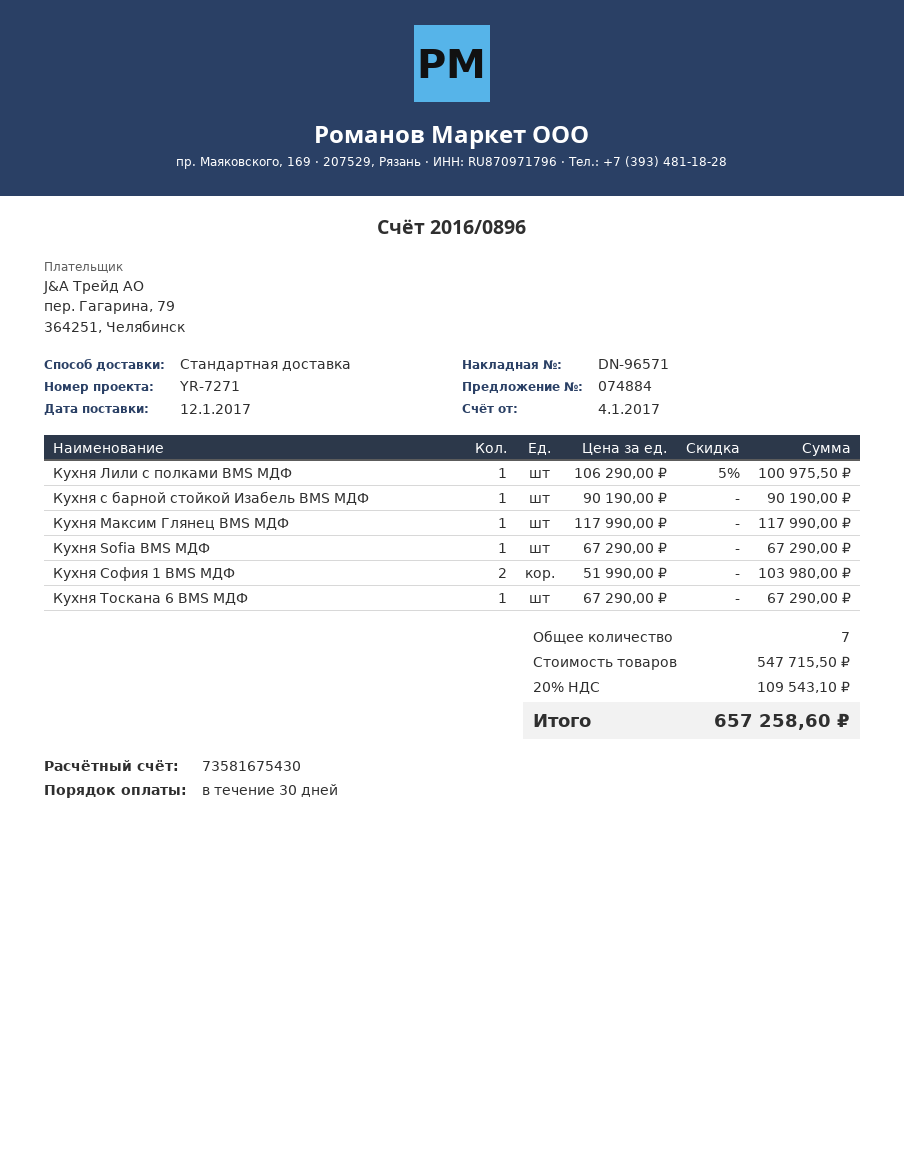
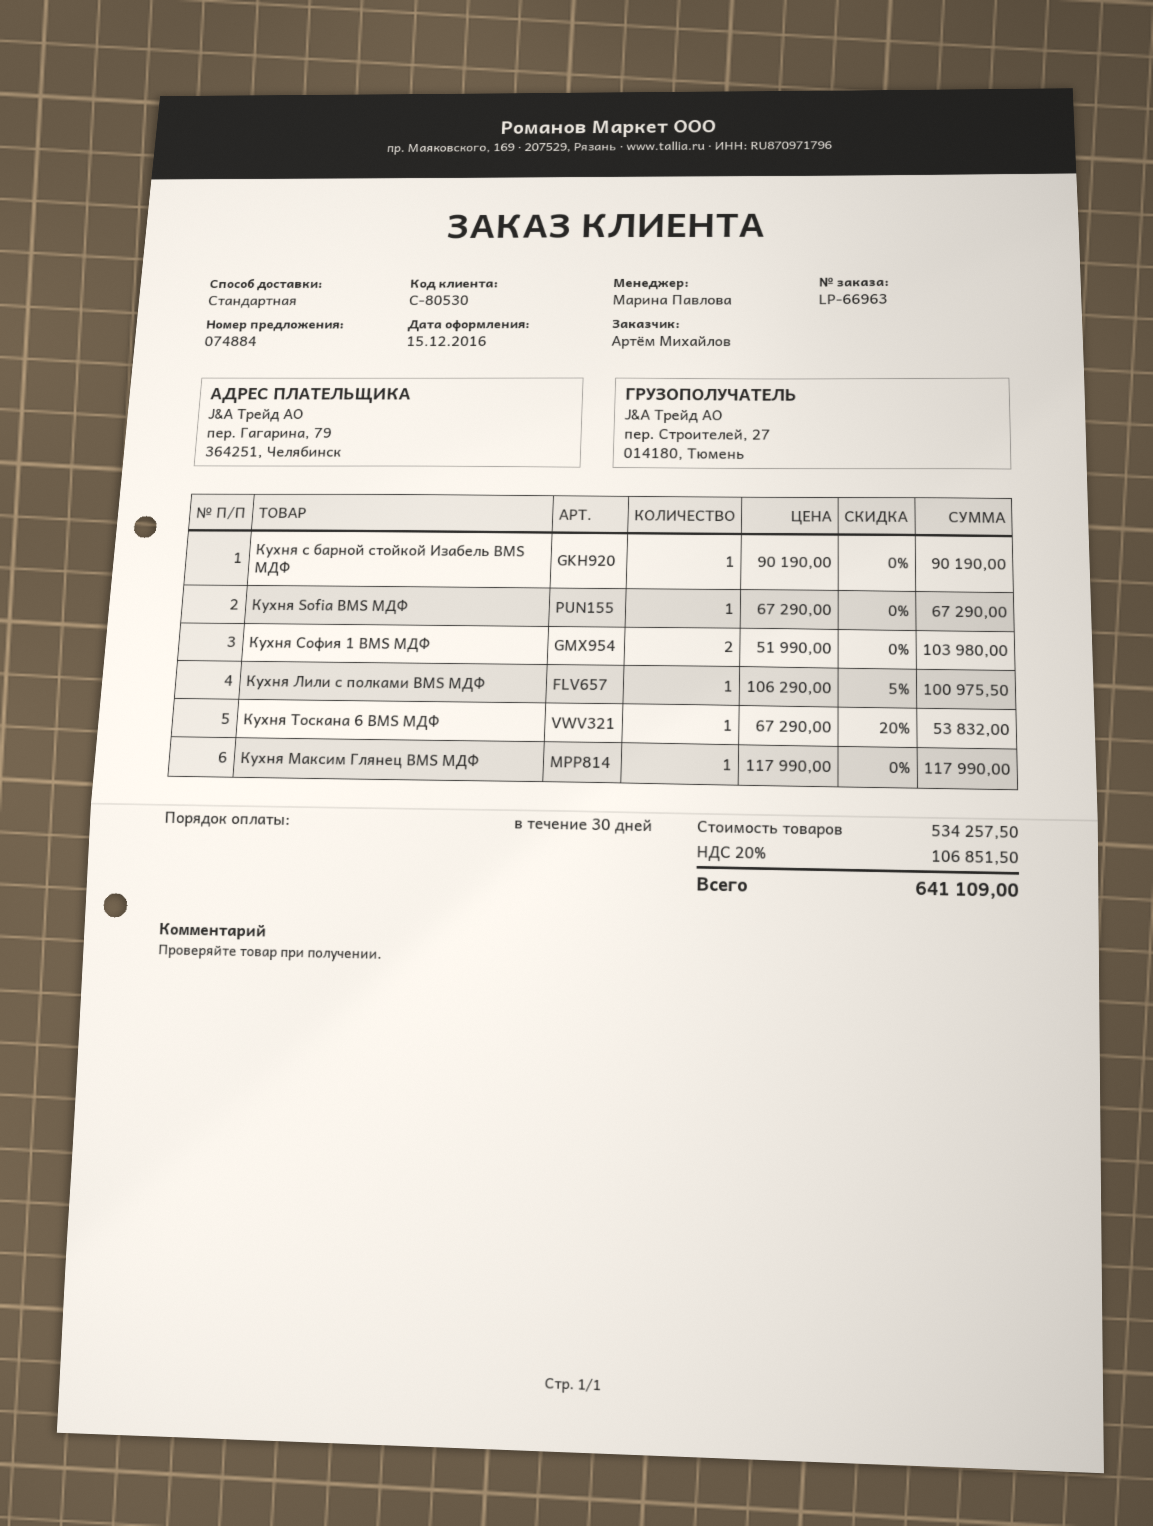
Кухня Тоскана 6 BMS МДФ: 1 x 67290.00 = 67290.00 -> 1 x 67290.00 - 20% = 53832.00
subtotal: 547715.50 -> 534257.50
tax: 20% = 109543.10 -> 20% = 106851.50
total: 657258.60 -> 641109.00

